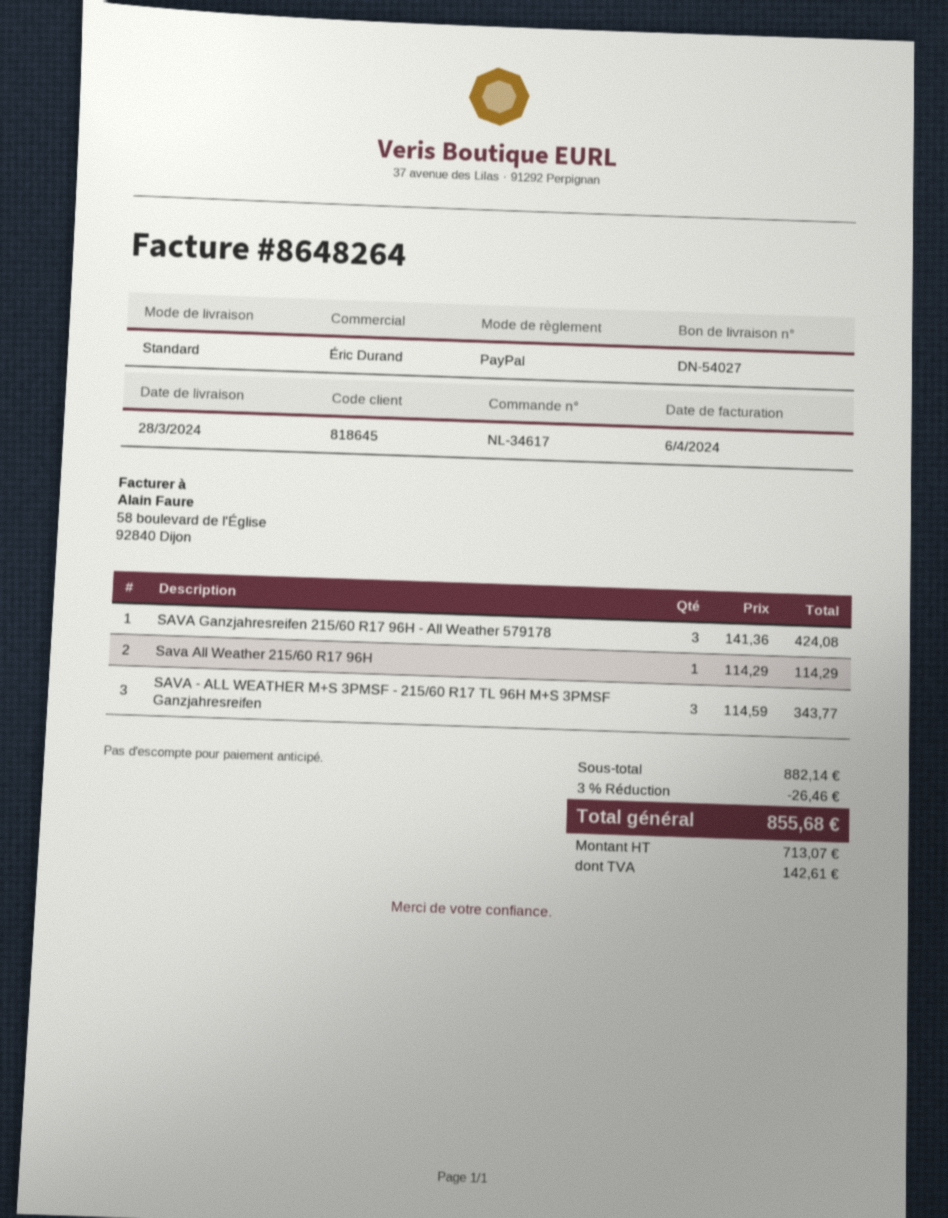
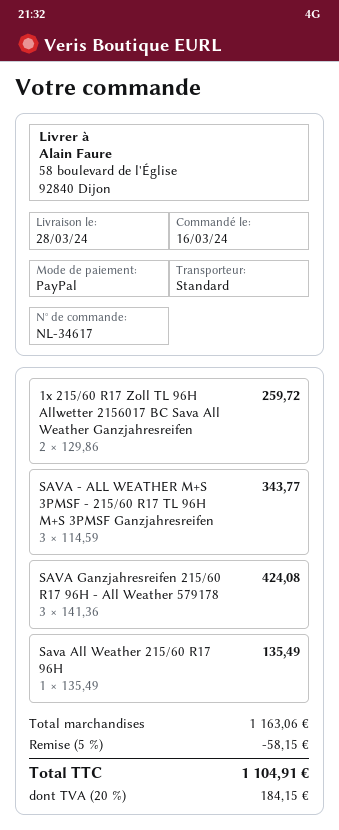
Sava All Weather 215/60 R17 96H: 1 x 114.29 = 114.29 -> 1 x 135.49 = 135.49
1x 215/60 R17 Zoll TL 96H Allwetter 2156017 BC Sava All Weather Ganzjahresreifen: none -> 2 x 129.86 = 259.72
subtotal: 882.14 -> 1163.06
discount: 3% = 26.46 -> 5% = 58.15
tax: 142.61 -> 184.15
total: 855.68 -> 1104.91

